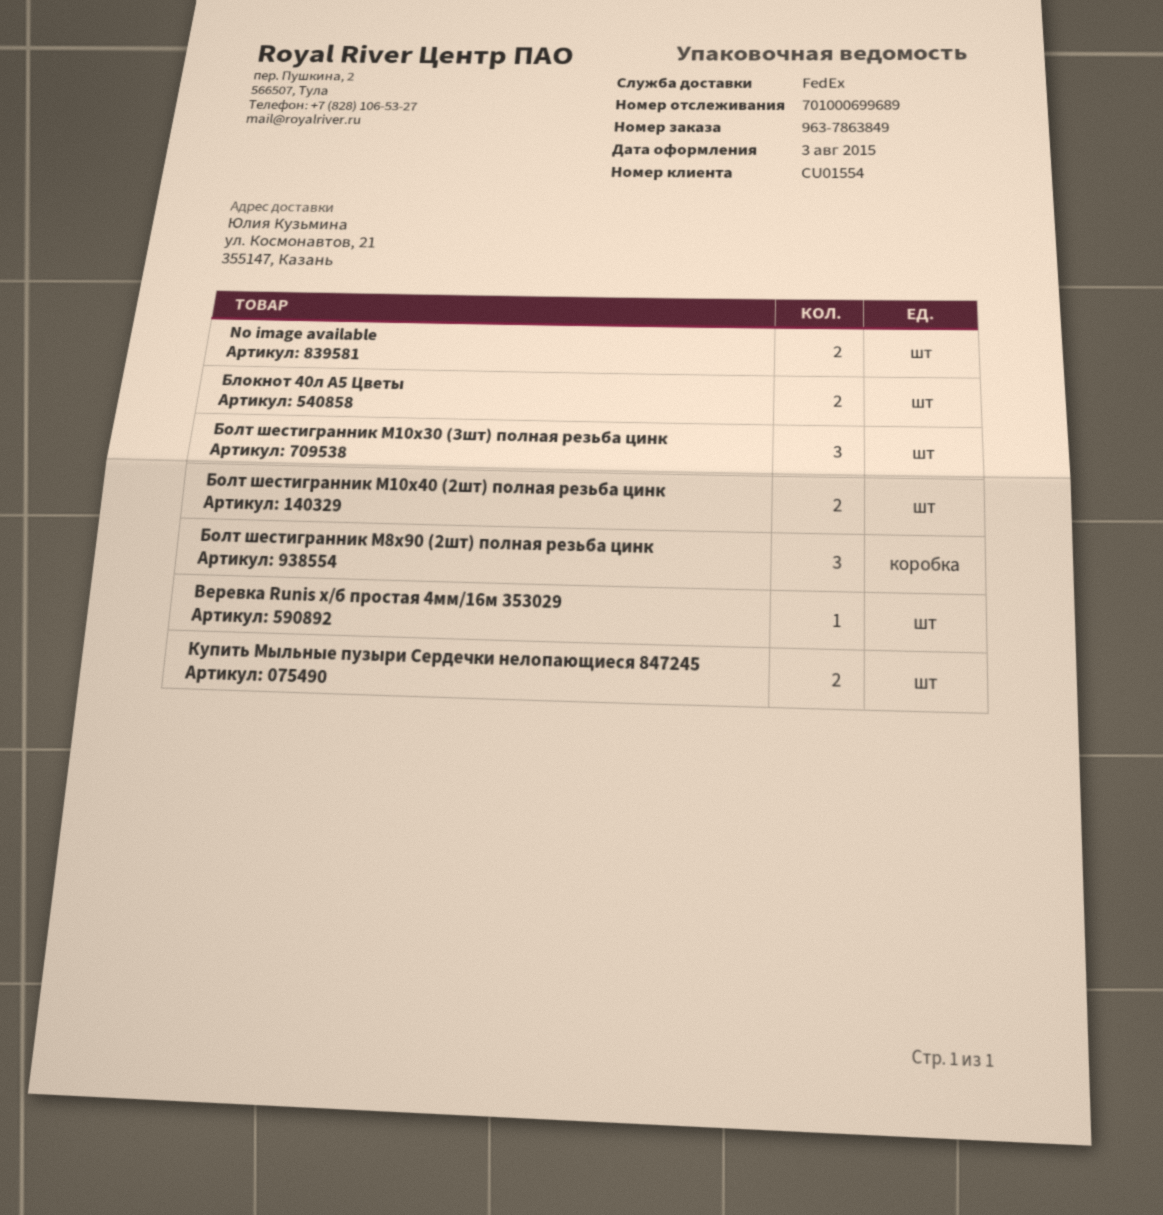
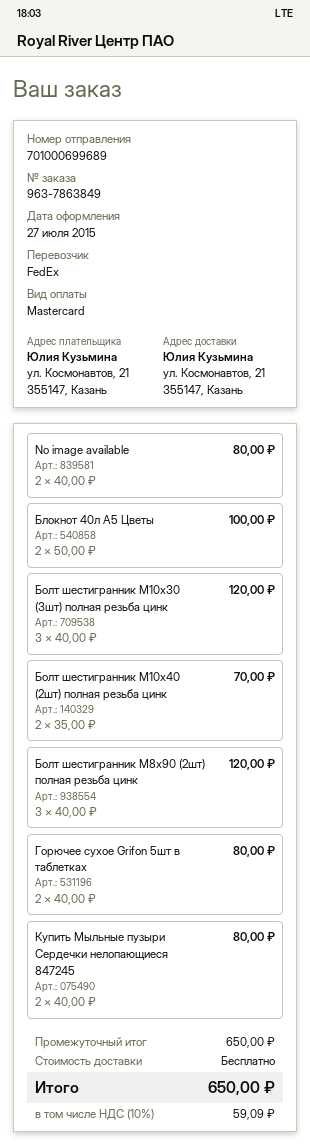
order date: 2015-08-03 -> 2015-07-27
Веревка Runis х/б простая 4мм/16м 353029: 1 -> none
Горючее сухое Grifon 5шт в таблетках: none -> 2

